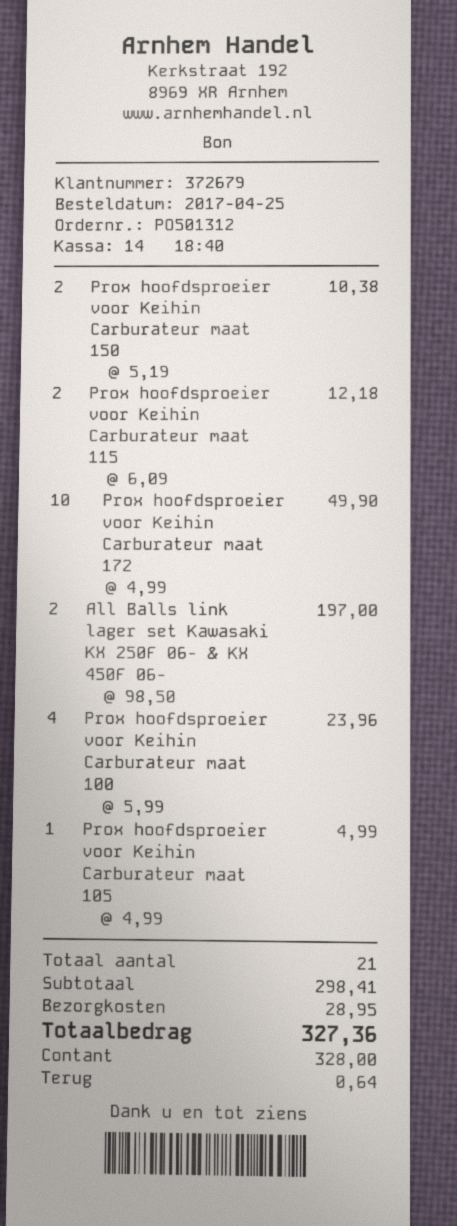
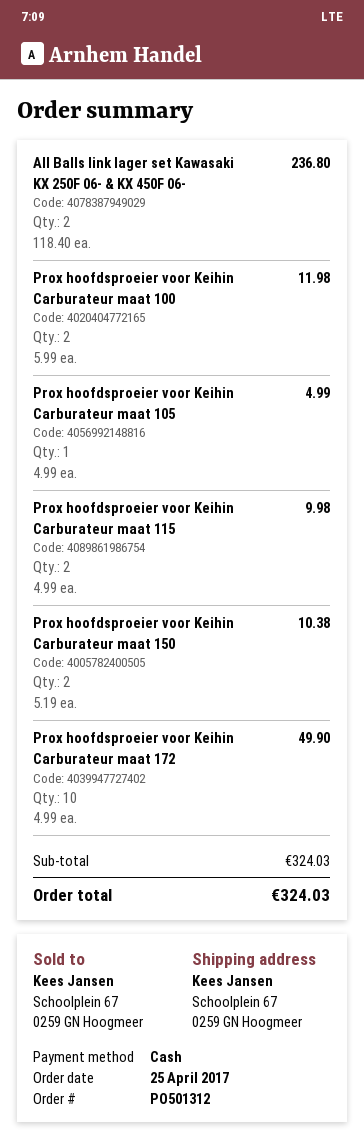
Prox hoofdsproeier voor Keihin Carburateur maat 115: 2 x 6.09 = 12.18 -> 2 x 4.99 = 9.98
All Balls link lager set Kawasaki KX 250F 06- & KX 450F 06-: 2 x 98.50 = 197.00 -> 2 x 118.40 = 236.80
Prox hoofdsproeier voor Keihin Carburateur maat 100: 4 x 5.99 = 23.96 -> 2 x 5.99 = 11.98
subtotal: 298.41 -> 324.03
shipping: 28.95 -> none
total: 327.36 -> 324.03

